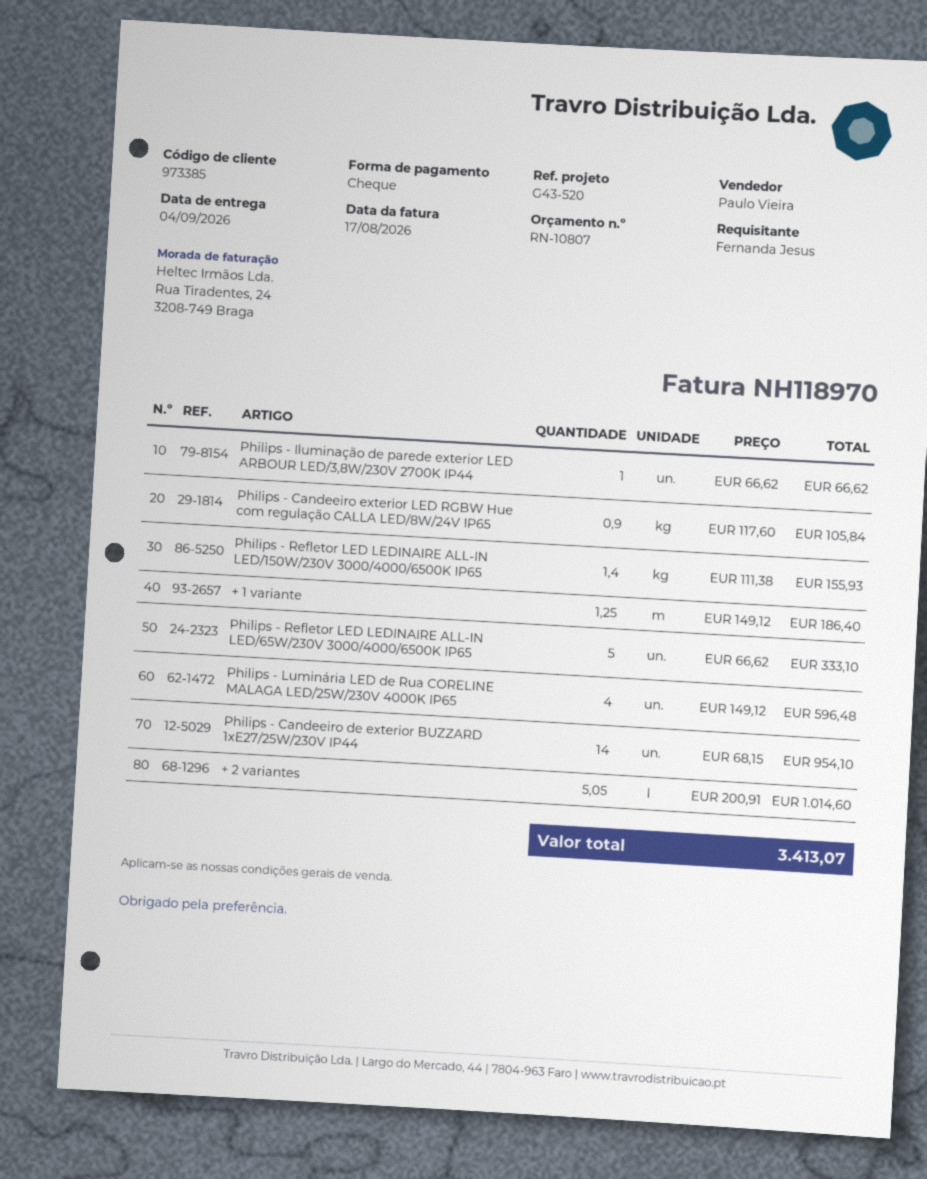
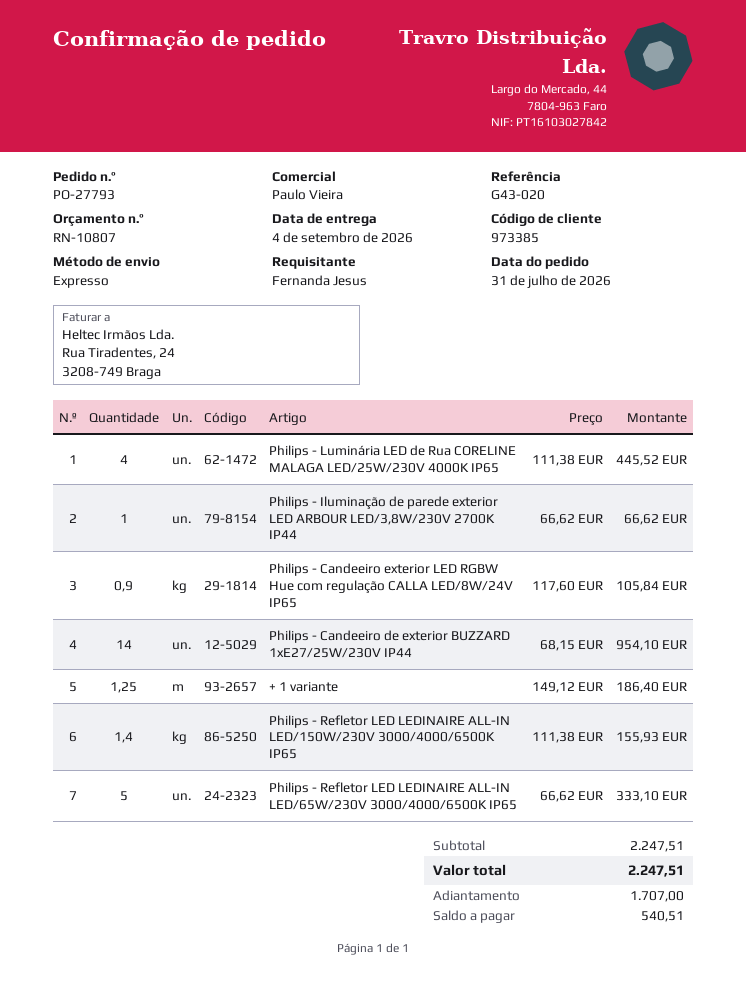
reference: G43-520 -> G43-020
Philips - Luminária LED de Rua CORELINE MALAGA LED/25W/230V 4000K IP65: 4 x 149.12 = 596.48 -> 4 x 111.38 = 445.52
+ 2 variantes: 5.05 x 200.91 = 1014.60 -> none
total: 3413.07 -> 2247.51

